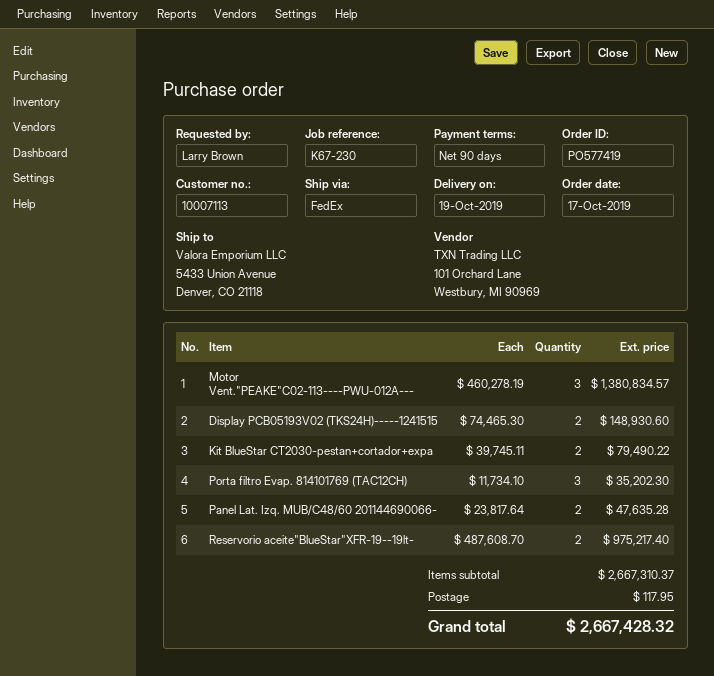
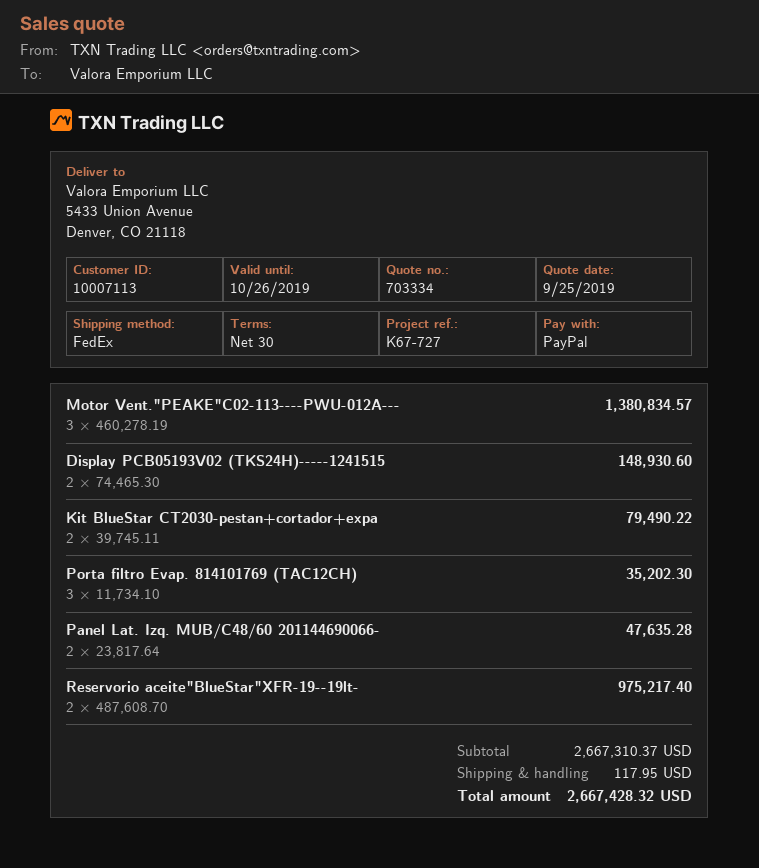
payment terms: 90 days -> 30 days
reference: K67-230 -> K67-727

